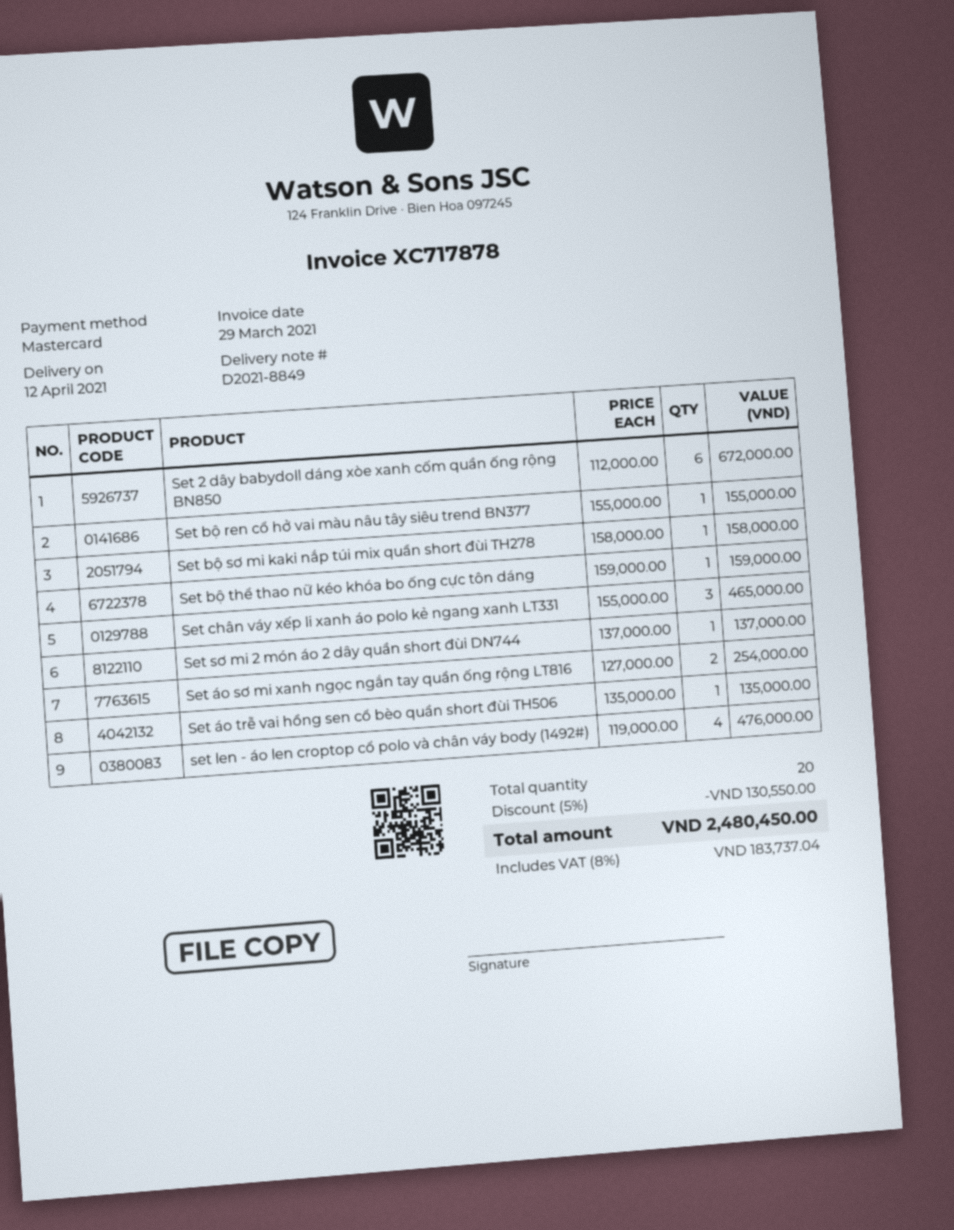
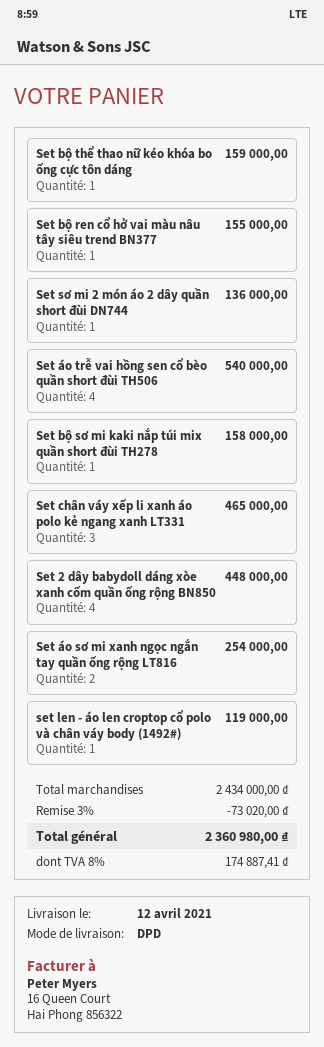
Set 2 dây babydoll dáng xòe xanh cốm quần ống rộng BN850: 6 for 672000.00 -> 4 for 448000.00
Set sơ mi 2 món áo 2 dây quần short đùi DN744: 1 for 137000.00 -> 1 for 136000.00
Set áo trễ vai hồng sen cổ bèo quần short đùi TH506: 1 for 135000.00 -> 4 for 540000.00
set len - áo len croptop cổ polo và chân váy body (1492#): 4 for 476000.00 -> 1 for 119000.00
discount: 5% = 130550.00 -> 3% = 73020.00
tax: 8% = 183737.04 -> 8% = 174887.41
total: 2480450.00 -> 2360980.00

